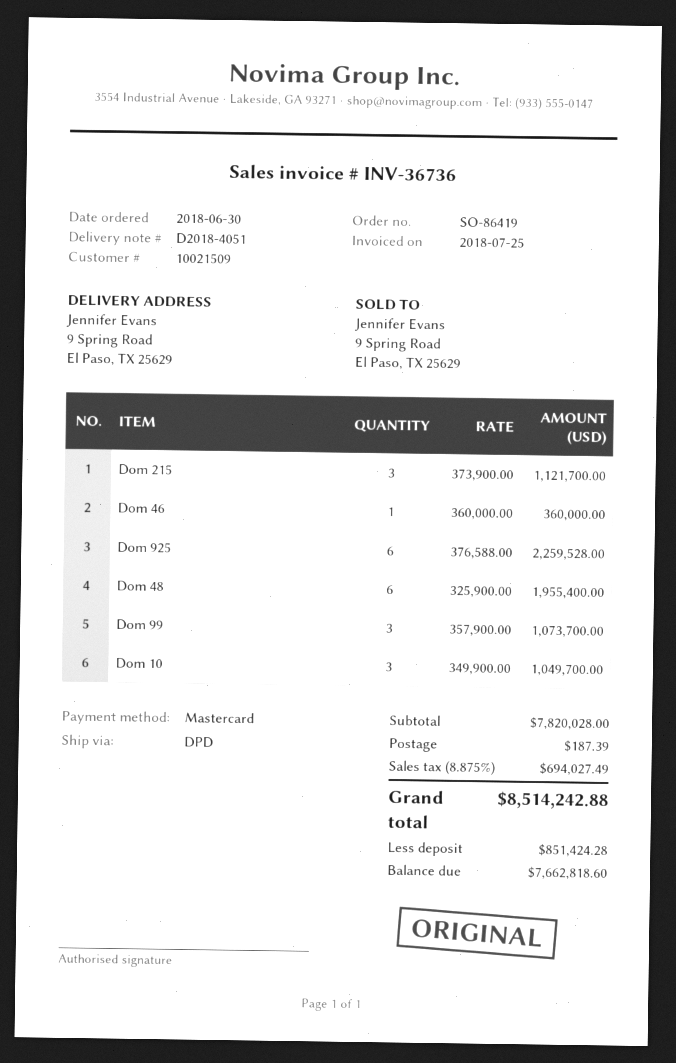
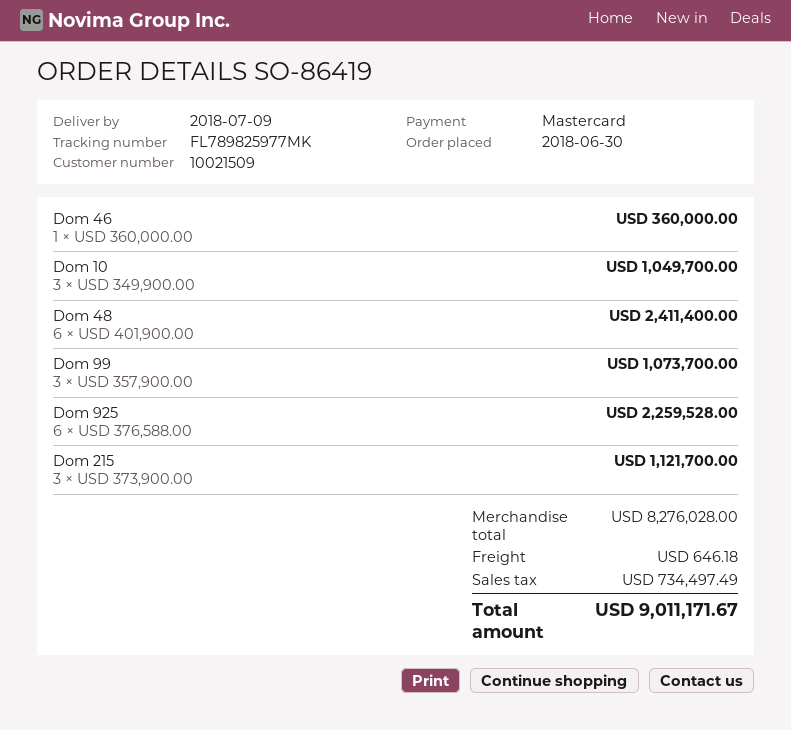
Dom 48: 6 x 325900.00 = 1955400.00 -> 6 x 401900.00 = 2411400.00
subtotal: 7820028.00 -> 8276028.00
shipping: 187.39 -> 646.18
tax: 694027.49 -> 734497.49
total: 8514242.88 -> 9011171.67

